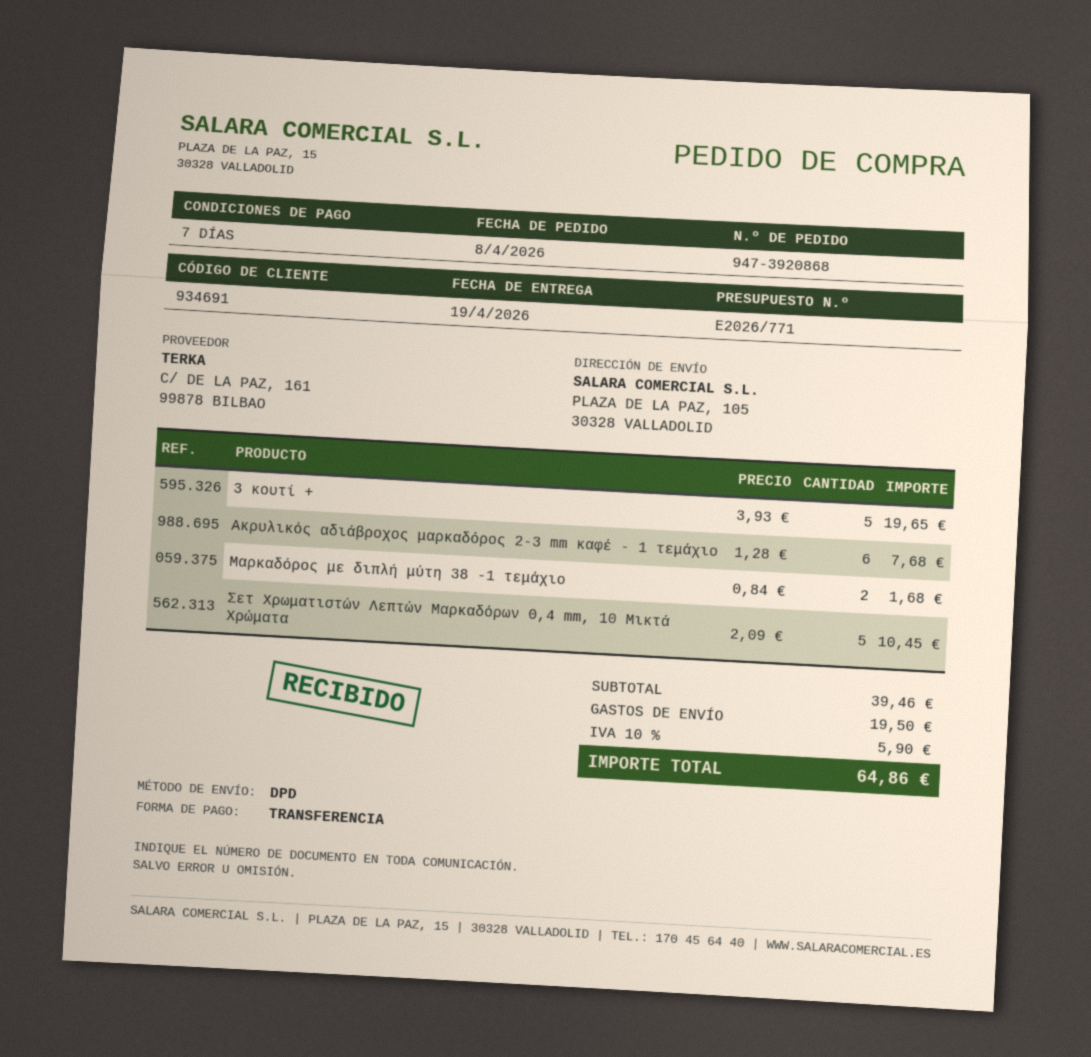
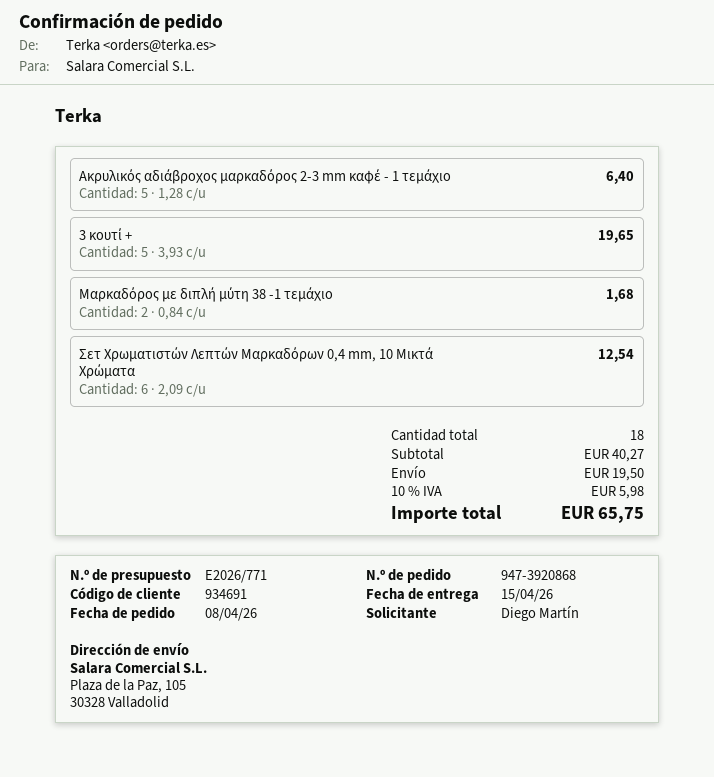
delivery date: 2026-04-19 -> 2026-04-15
Ακρυλικός αδιάβροχος μαρκαδόρος 2-3 mm καφέ - 1 τεμάχιο: 6 x 1.28 = 7.68 -> 5 x 1.28 = 6.40
Σετ Χρωματιστών Λεπτών Μαρκαδόρων 0,4 mm, 10 Μικτά Χρώματα: 5 x 2.09 = 10.45 -> 6 x 2.09 = 12.54
subtotal: 39.46 -> 40.27
tax: 10% = 5.90 -> 10% = 5.98
total: 64.86 -> 65.75

